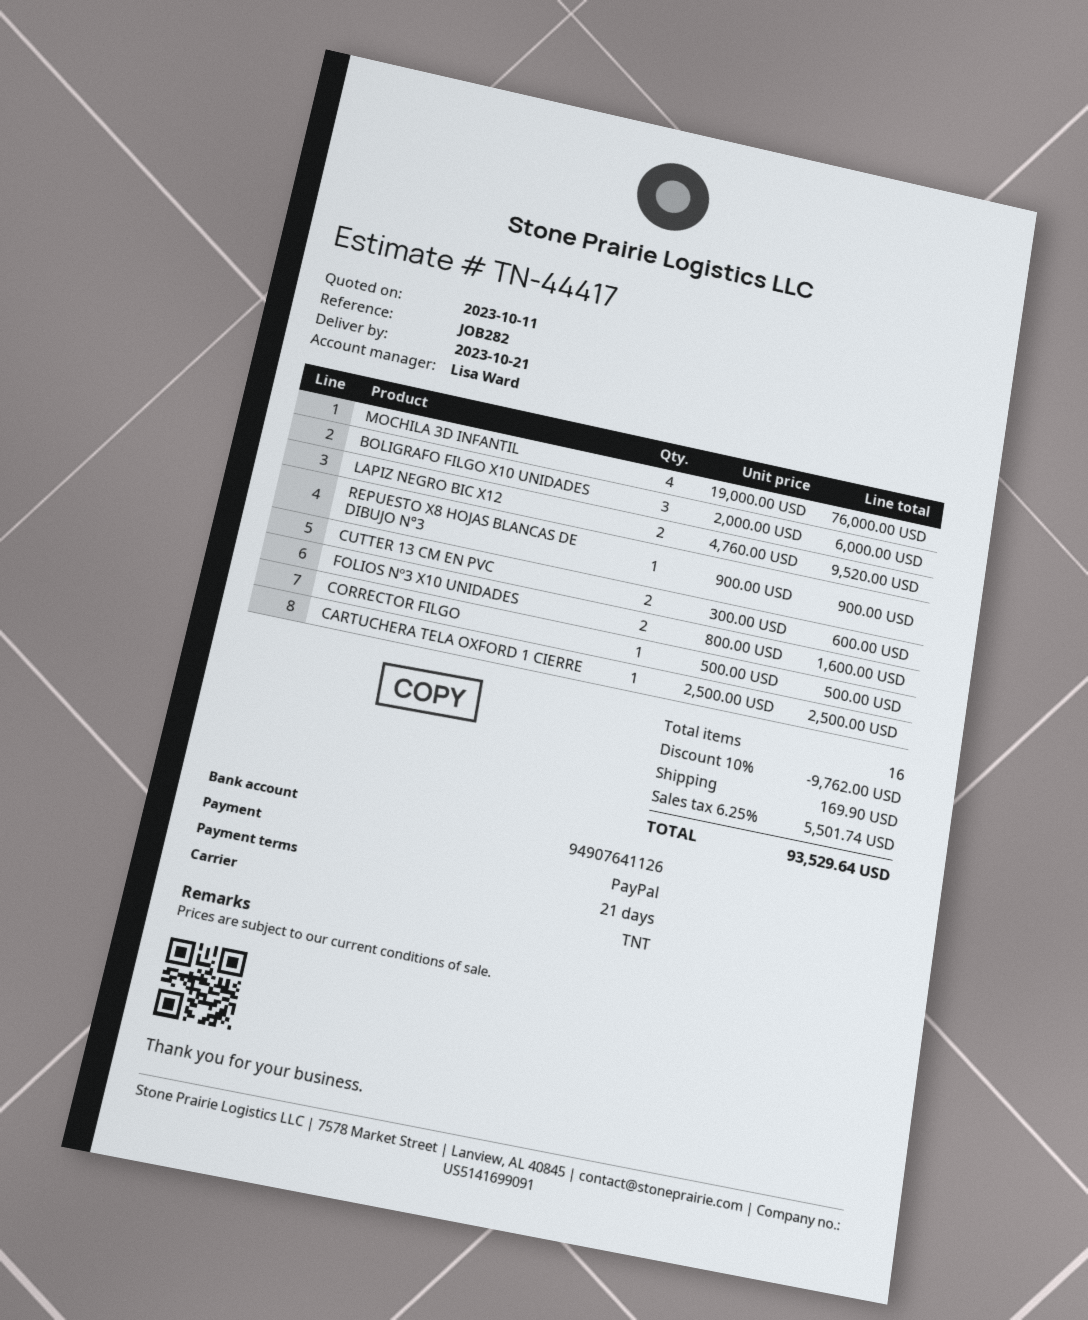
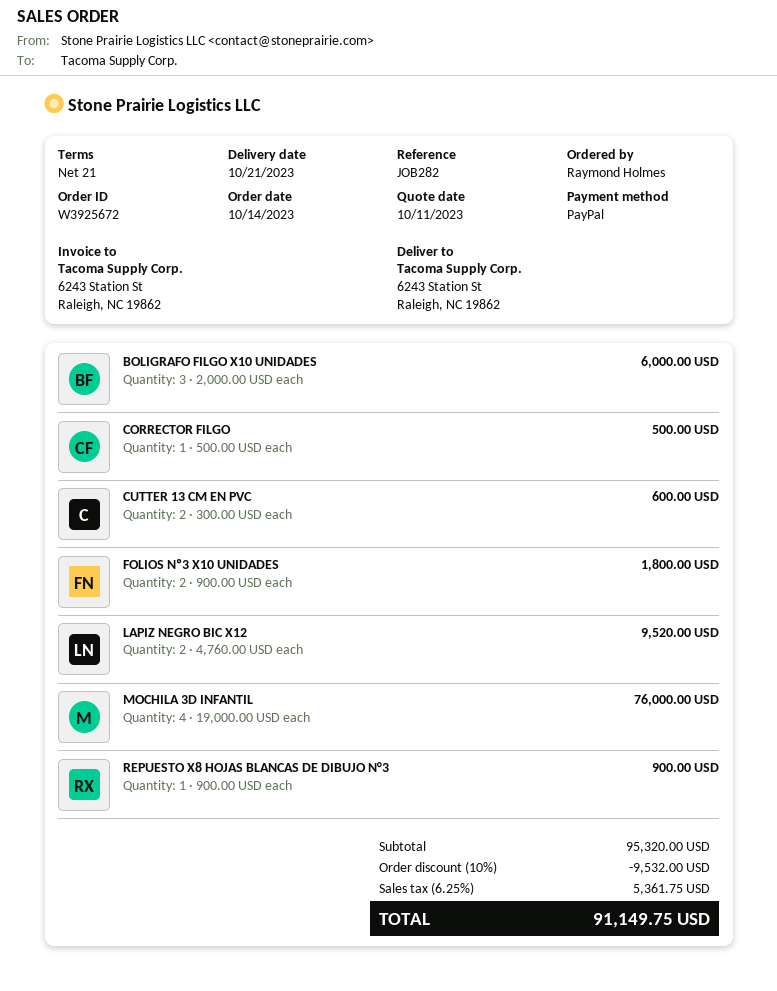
FOLIOS Nº3 X10 UNIDADES: 2 x 800.00 = 1600.00 -> 2 x 900.00 = 1800.00
CARTUCHERA TELA OXFORD 1 CIERRE: 1 x 2500.00 = 2500.00 -> none
discount: 10% = 9762.00 -> 10% = 9532.00
shipping: 169.90 -> none
tax: 6.25% = 5501.74 -> 6.25% = 5361.75
total: 93529.64 -> 91149.75

